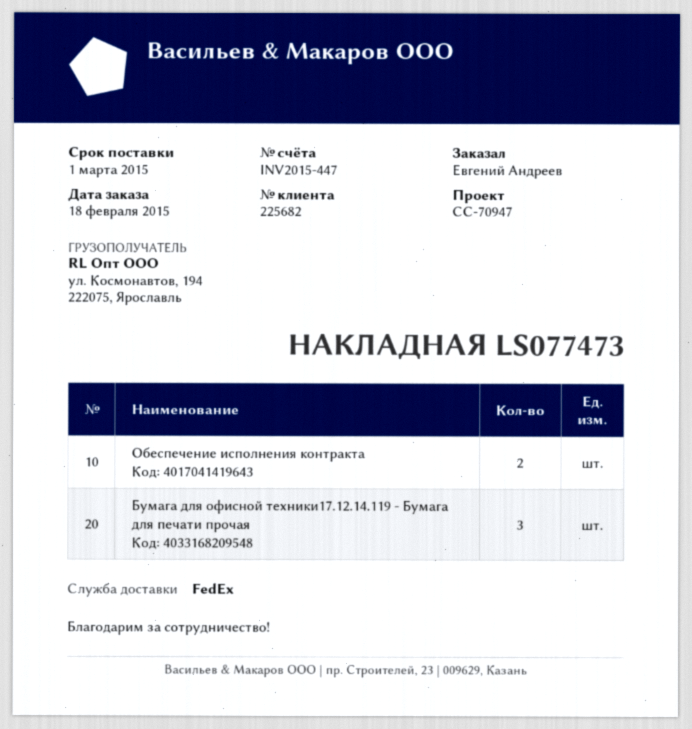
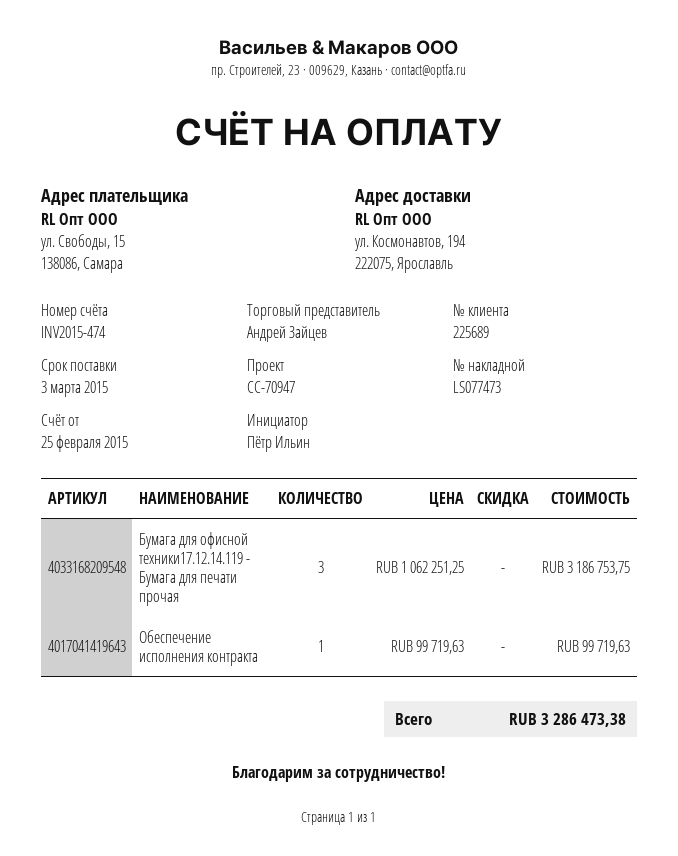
delivery date: 2015-03-01 -> 2015-03-03
invoice number: INV2015-447 -> INV2015-474
customer number: 225682 -> 225689
ordered by: Евгений Андреев -> Пётр Ильин
Обеспечение исполнения контракта: 2 -> 1

